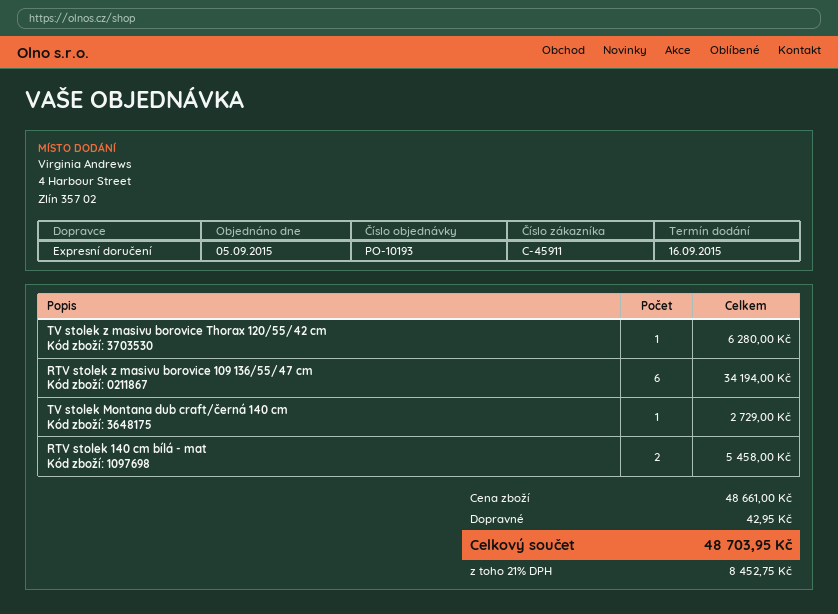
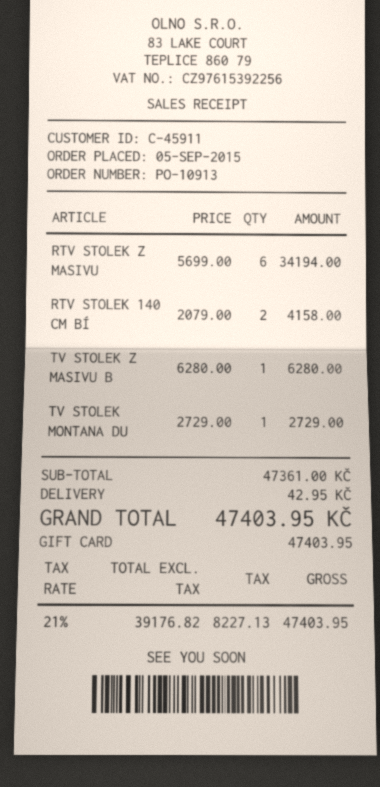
order number: PO-10193 -> PO-10913
RTV stolek 140 cm bílá - mat: 2 for 5458.00 -> 2 for 4158.00
subtotal: 48661.00 -> 47361.00
tax: 21% = 8452.75 -> 21% = 8227.13
total: 48703.95 -> 47403.95

